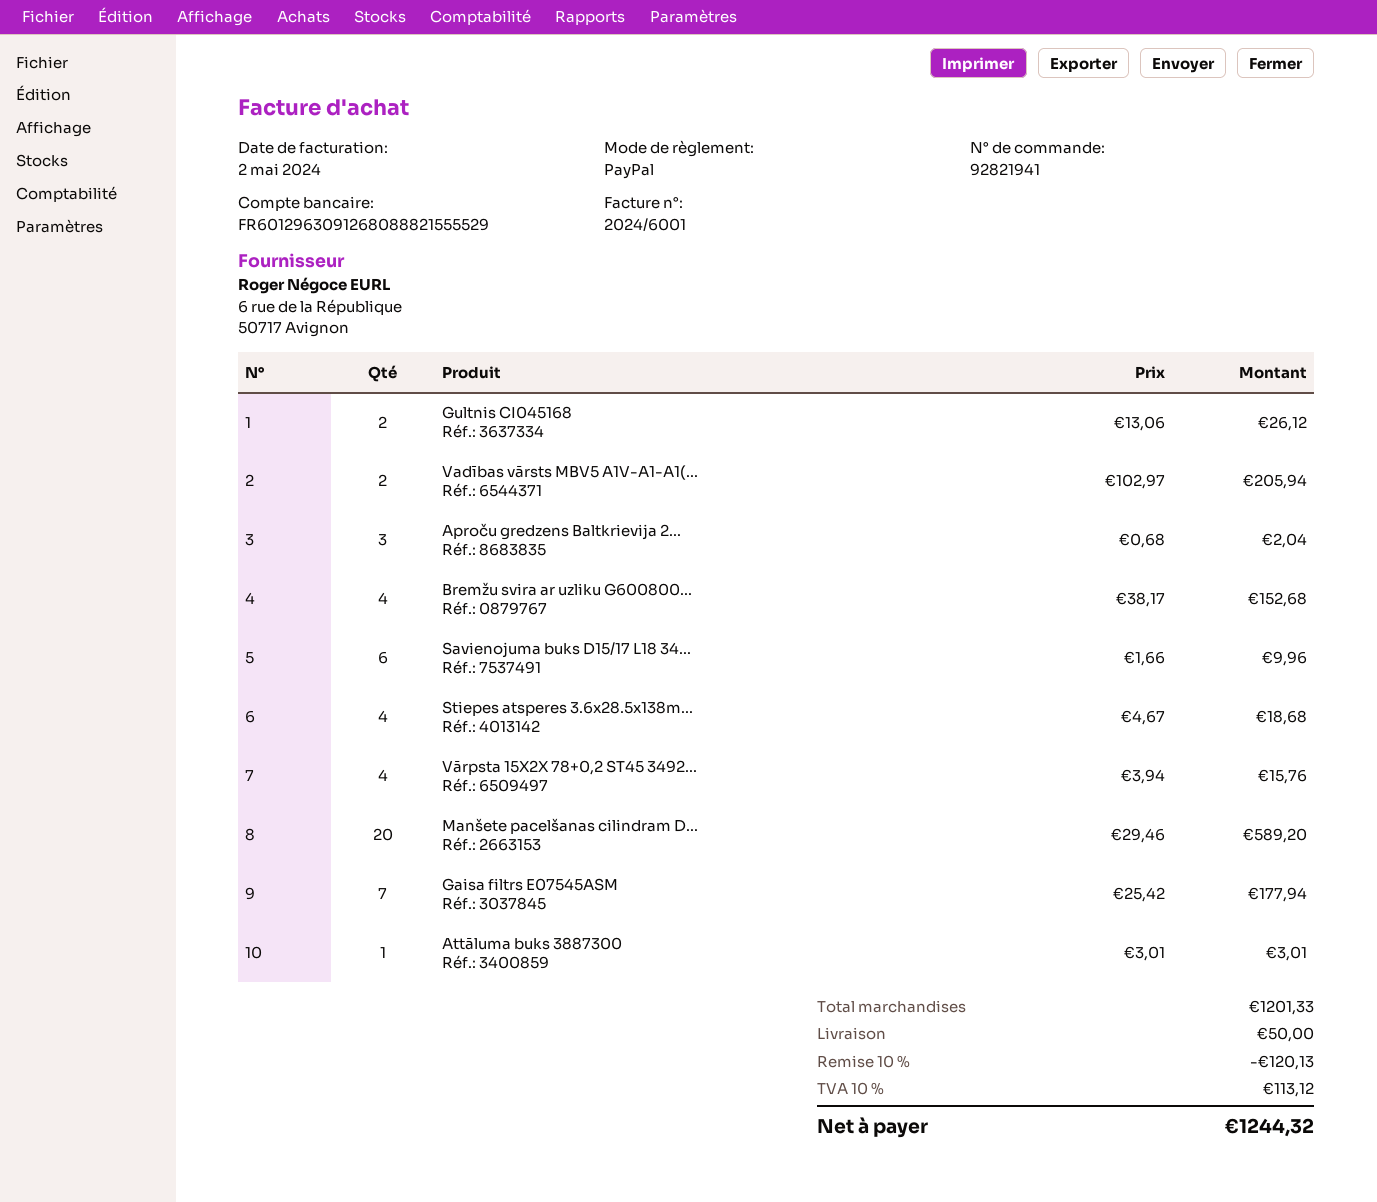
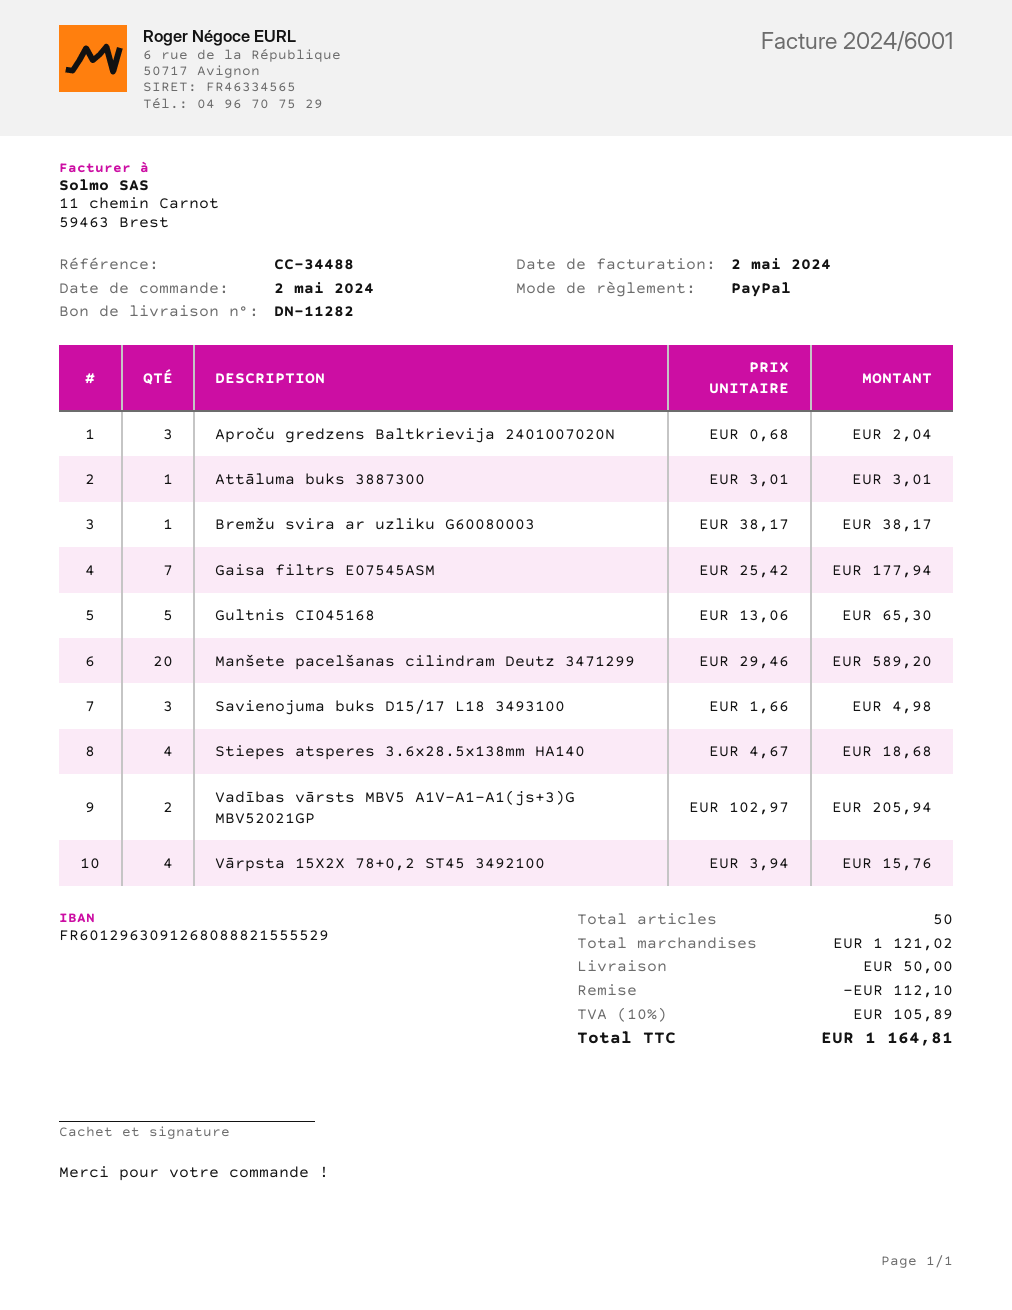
Gultnis CI045168: 2 x 13.06 = 26.12 -> 5 x 13.06 = 65.30
Bremžu svira ar uzliku G600800...: 4 x 38.17 = 152.68 -> 1 x 38.17 = 38.17
Savienojuma buks D15/17 L18 34...: 6 x 1.66 = 9.96 -> 3 x 1.66 = 4.98
subtotal: 1201.33 -> 1121.02
discount: 120.13 -> 112.10
tax: 10% = 113.12 -> 10% = 105.89
total: 1244.32 -> 1164.81

